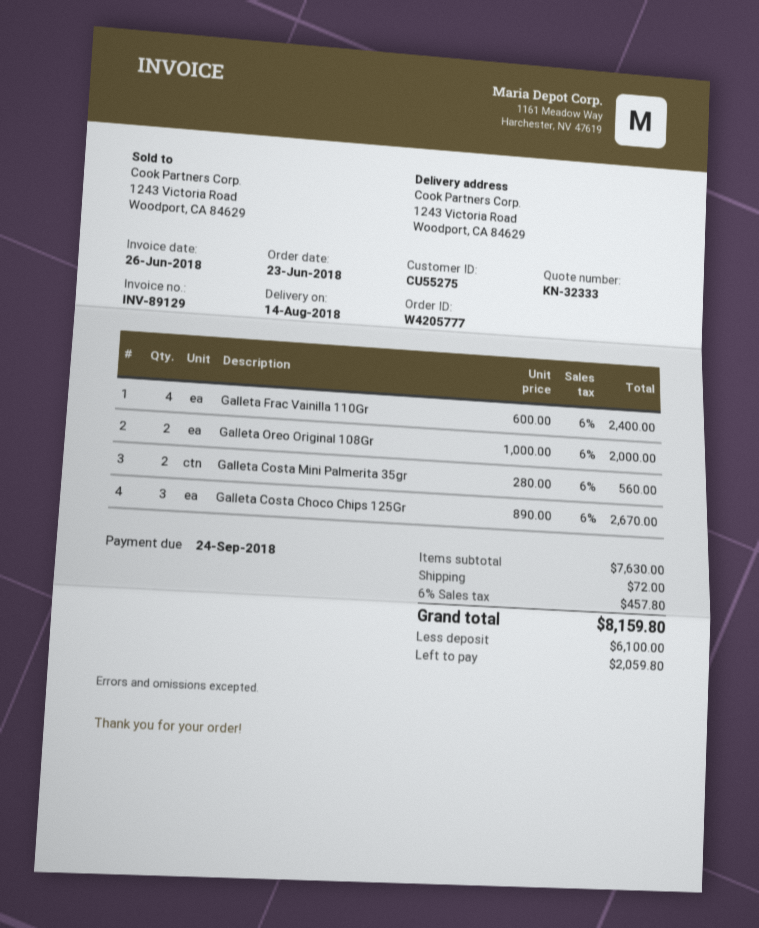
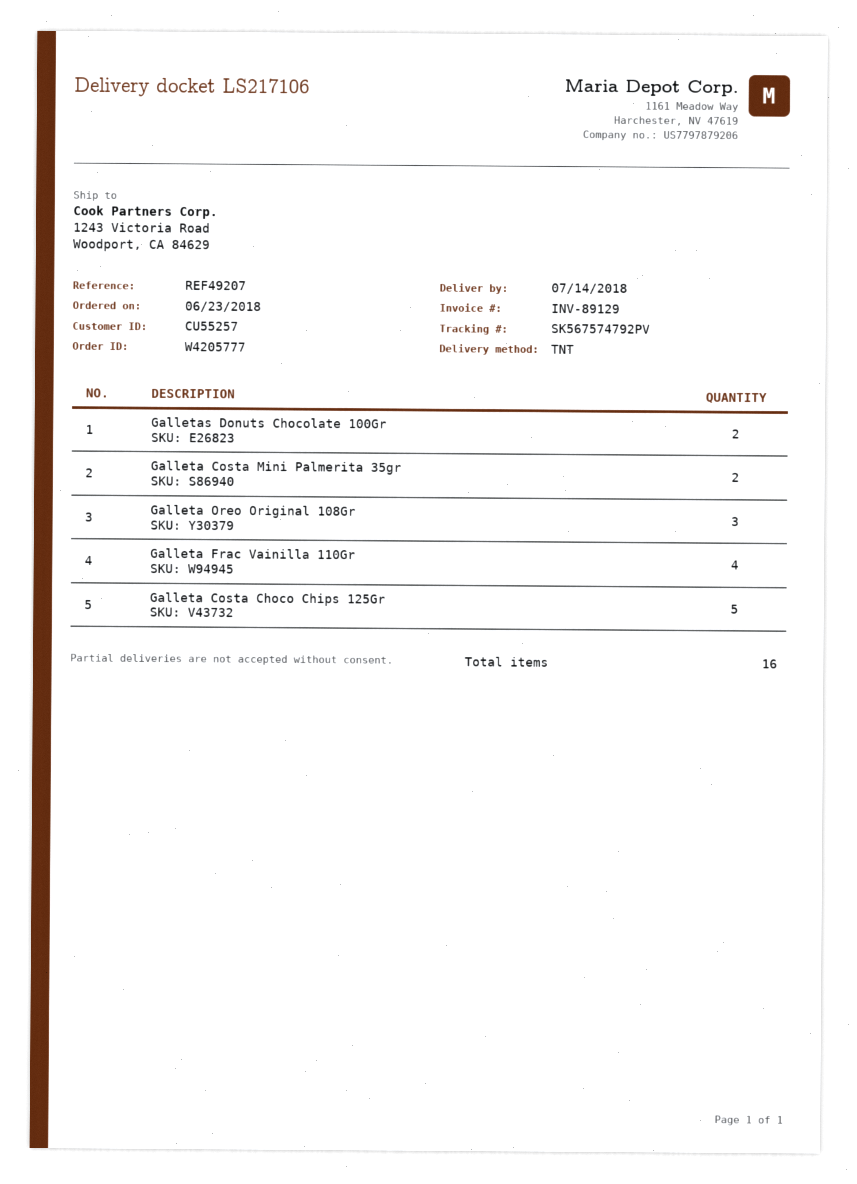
delivery date: 2018-08-14 -> 2018-07-14
customer number: CU55275 -> CU55257
Galleta Oreo Original 108Gr: 2 -> 3
Galleta Costa Choco Chips 125Gr: 3 -> 5
Galletas Donuts Chocolate 100Gr: none -> 2

